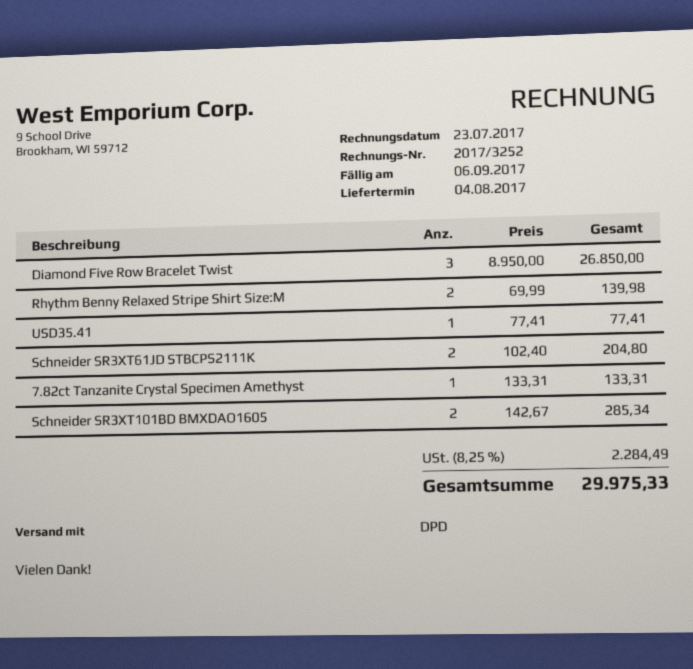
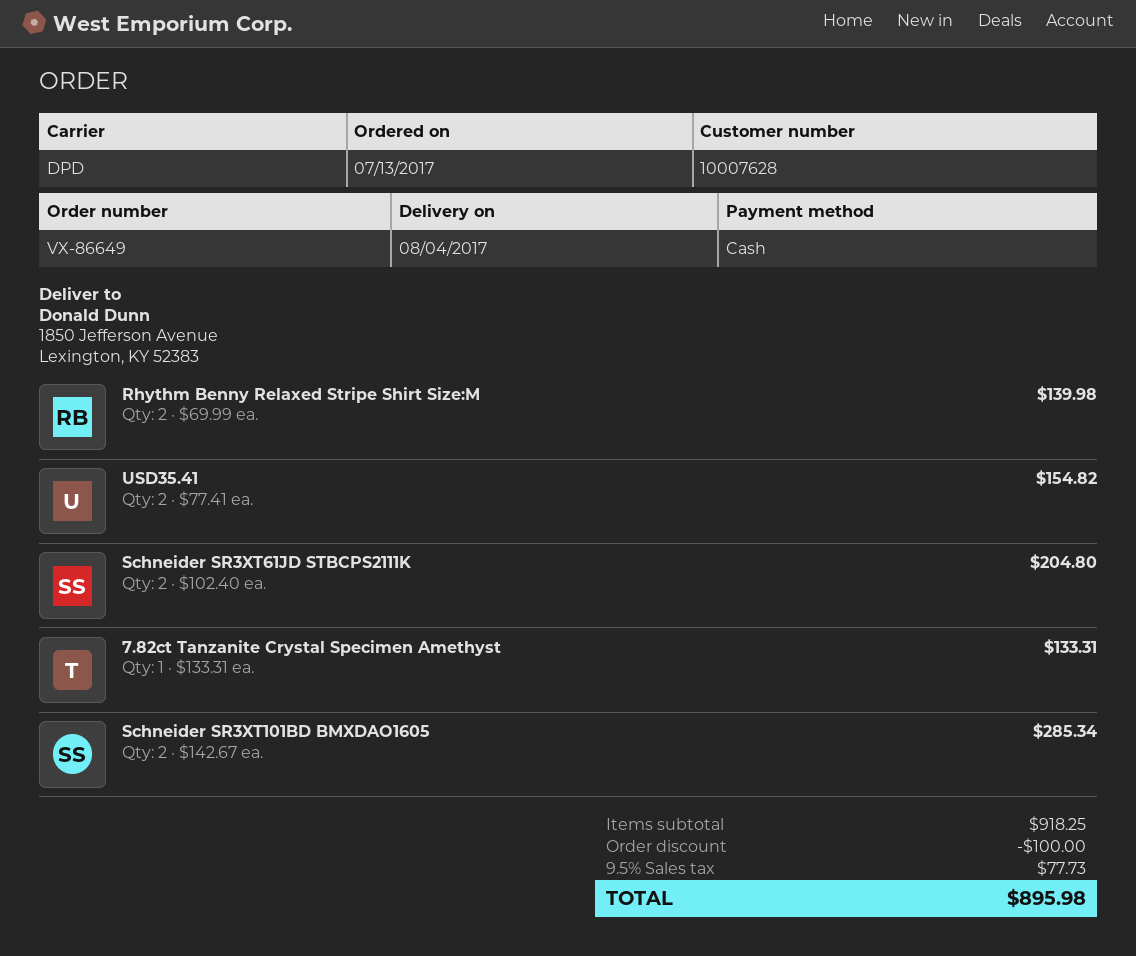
Diamond Five Row Bracelet Twist: 3 x 8950.00 = 26850.00 -> none
USD35.41: 1 x 77.41 = 77.41 -> 2 x 77.41 = 154.82
discount: none -> 100.00
tax: 8.25% = 2284.49 -> 9.5% = 77.73
total: 29975.33 -> 895.98

